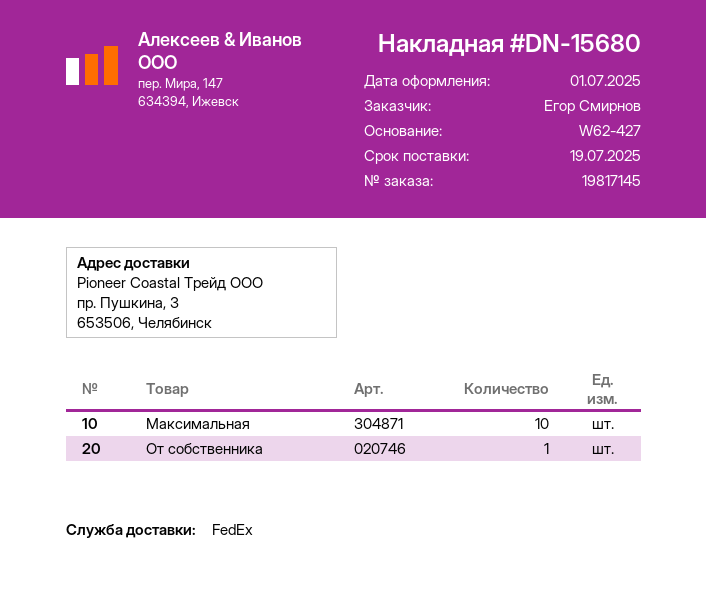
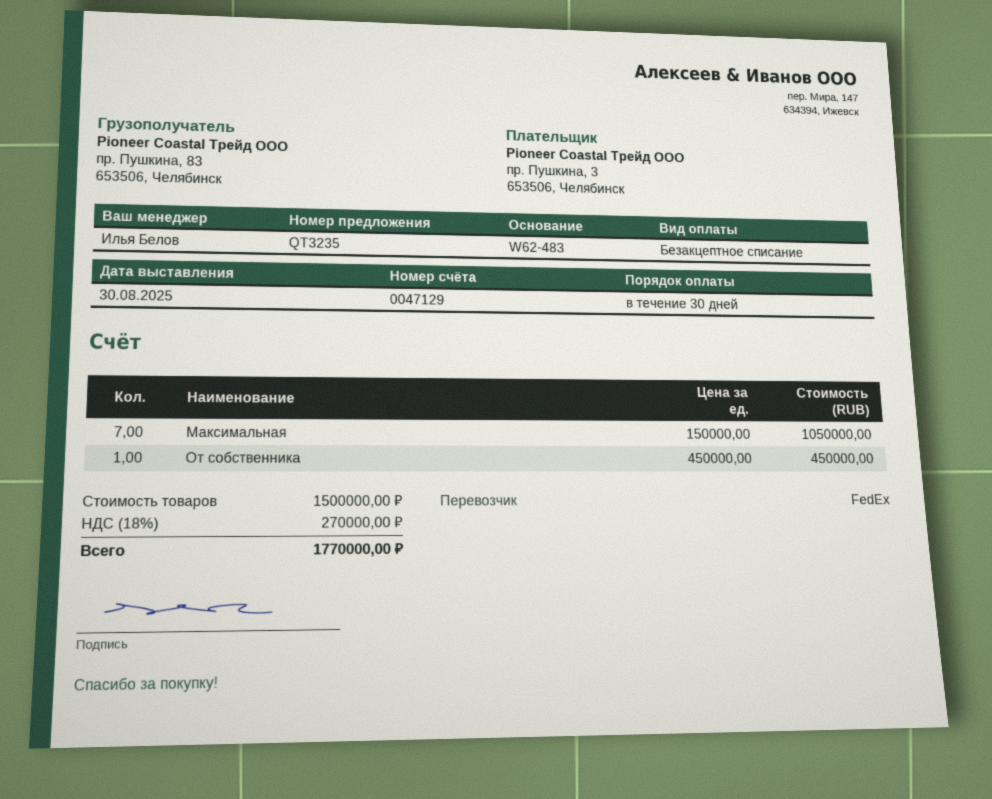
reference: W62-427 -> W62-483
ship to: пр. Пушкина, 3, 653506, Челябинск -> пр. Пушкина, 83, 653506, Челябинск
Максимальная: 10 -> 7

